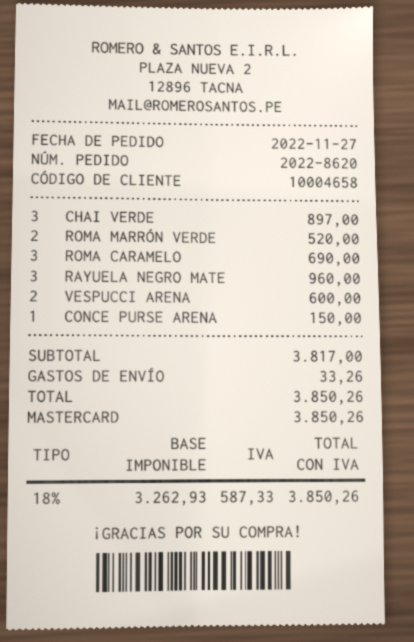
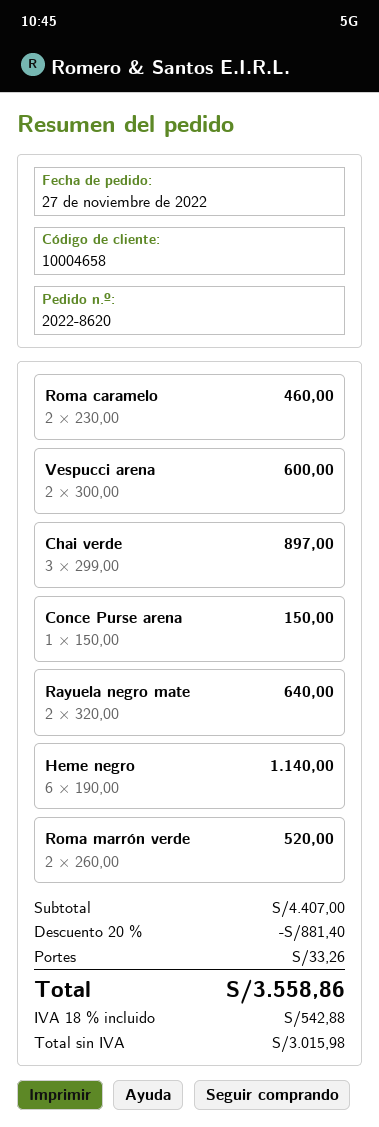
ROMA CARAMELO: 3 for 690.00 -> 2 for 460.00
RAYUELA NEGRO MATE: 3 for 960.00 -> 2 for 640.00
Heme negro: none -> 6 for 1140.00
subtotal: 3817.00 -> 4407.00
discount: none -> 20% = 881.40
net: 3262.93 -> 3015.98
tax: 18% = 587.33 -> 18% = 542.88
total: 3850.26 -> 3558.86

